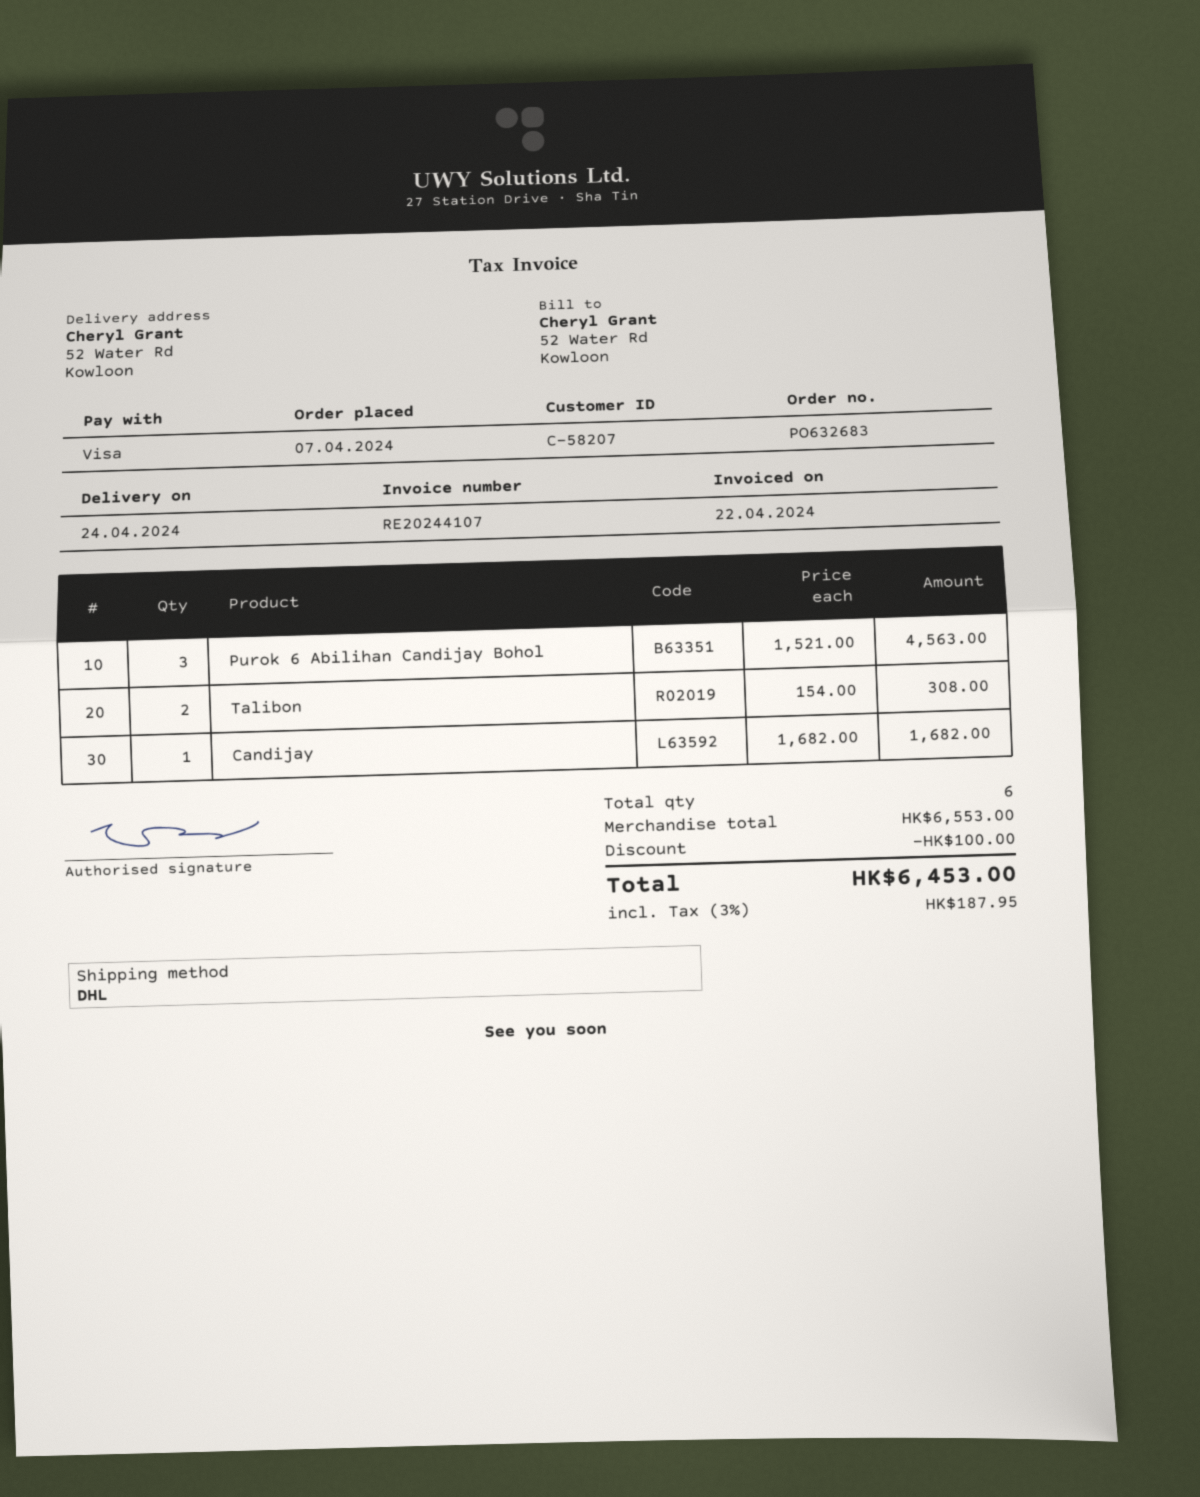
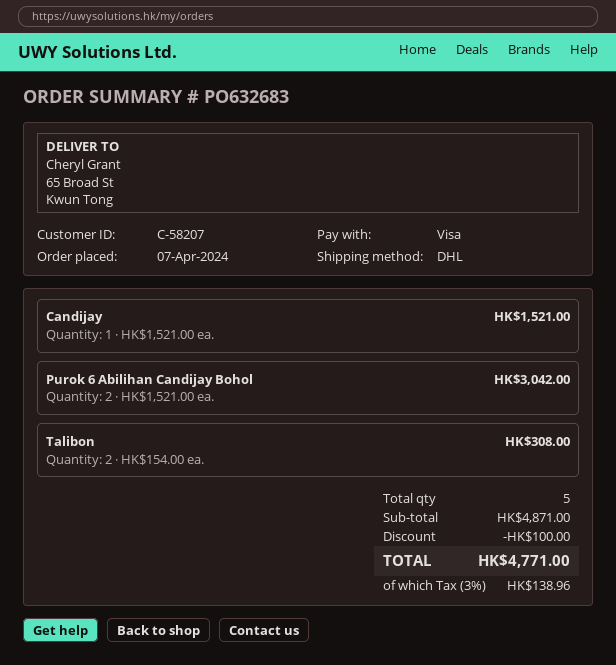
ship to: 52 Water Rd, Kowloon -> 65 Broad St, Kwun Tong
Purok 6 Abilihan Candijay Bohol: 3 x 1521.00 = 4563.00 -> 2 x 1521.00 = 3042.00
Candijay: 1 x 1682.00 = 1682.00 -> 1 x 1521.00 = 1521.00
total quantity: 6 -> 5
subtotal: 6553.00 -> 4871.00
tax: 3% = 187.95 -> 3% = 138.96
total: 6453.00 -> 4771.00

